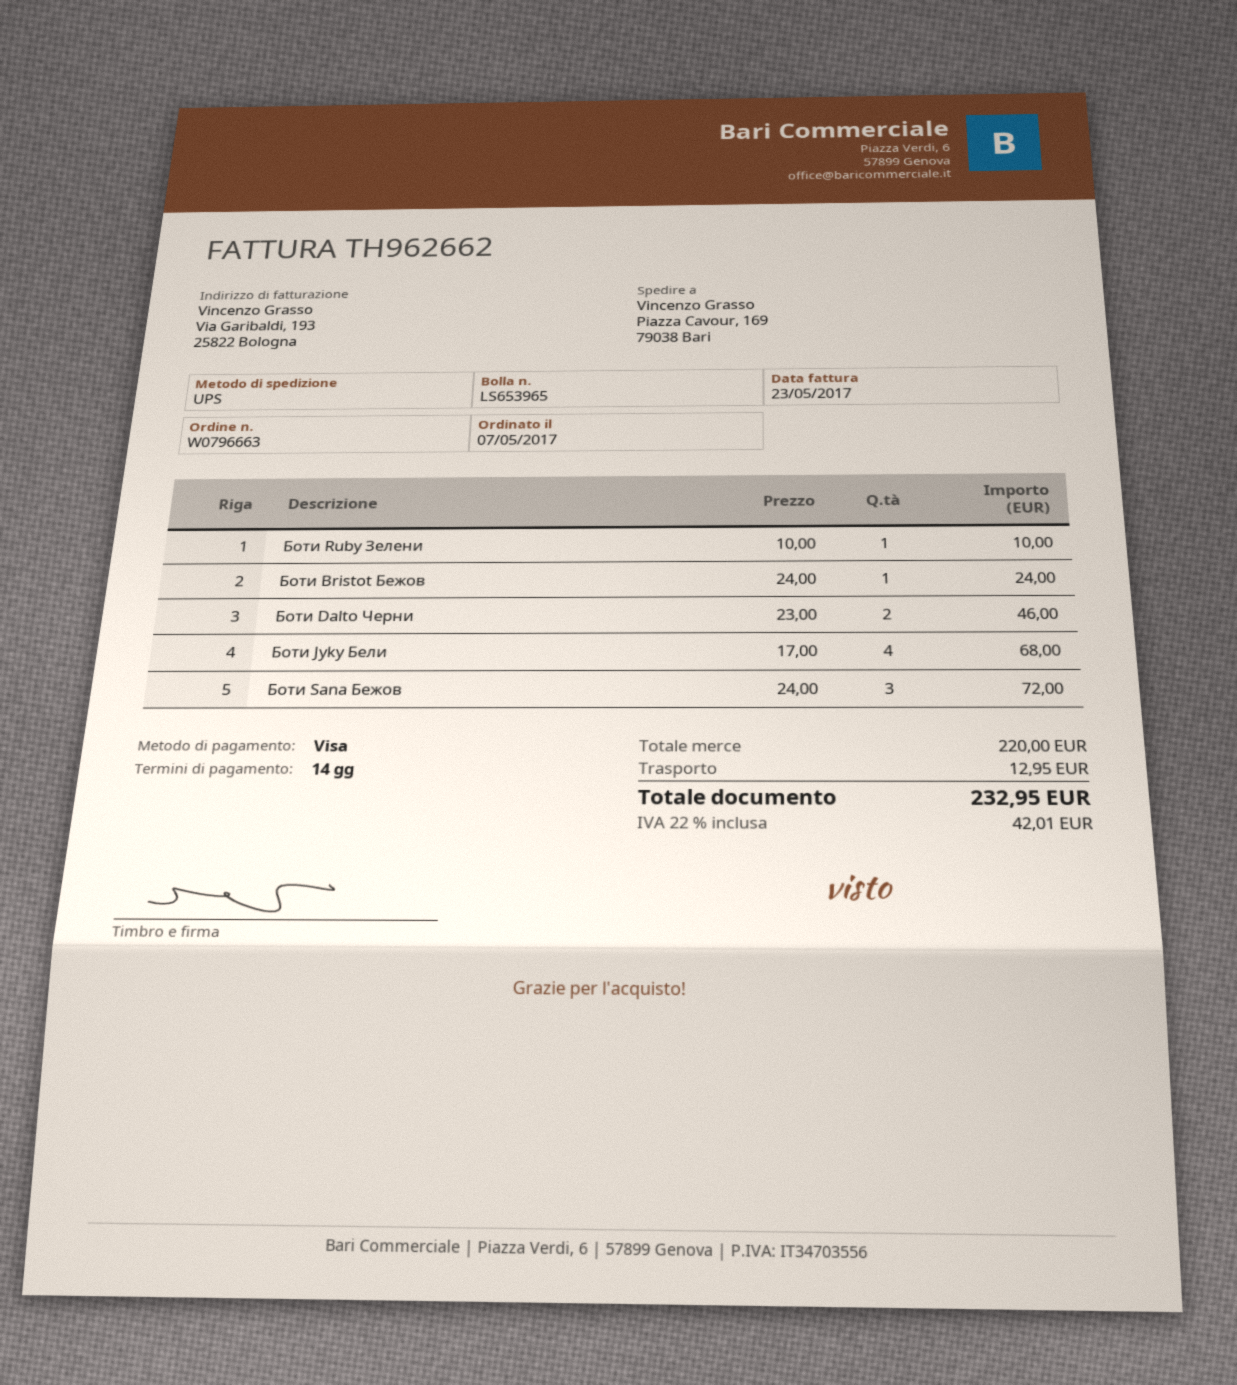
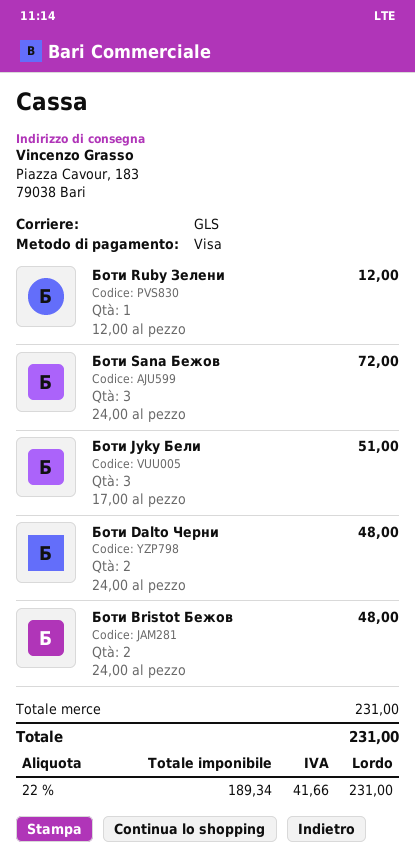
shipping method: UPS -> GLS
ship to: Piazza Cavour, 169, 79038 Bari -> Piazza Cavour, 183, 79038 Bari
Боти Ruby Зелени: 1 x 10.00 = 10.00 -> 1 x 12.00 = 12.00
Боти Bristot Бежов: 1 x 24.00 = 24.00 -> 2 x 24.00 = 48.00
Боти Dalto Черни: 2 x 23.00 = 46.00 -> 2 x 24.00 = 48.00
Боти Jyky Бели: 4 x 17.00 = 68.00 -> 3 x 17.00 = 51.00
subtotal: 220.00 -> 231.00
shipping: 12.95 -> none
tax: 22% = 42.01 -> 22% = 41.66
total: 232.95 -> 231.00

